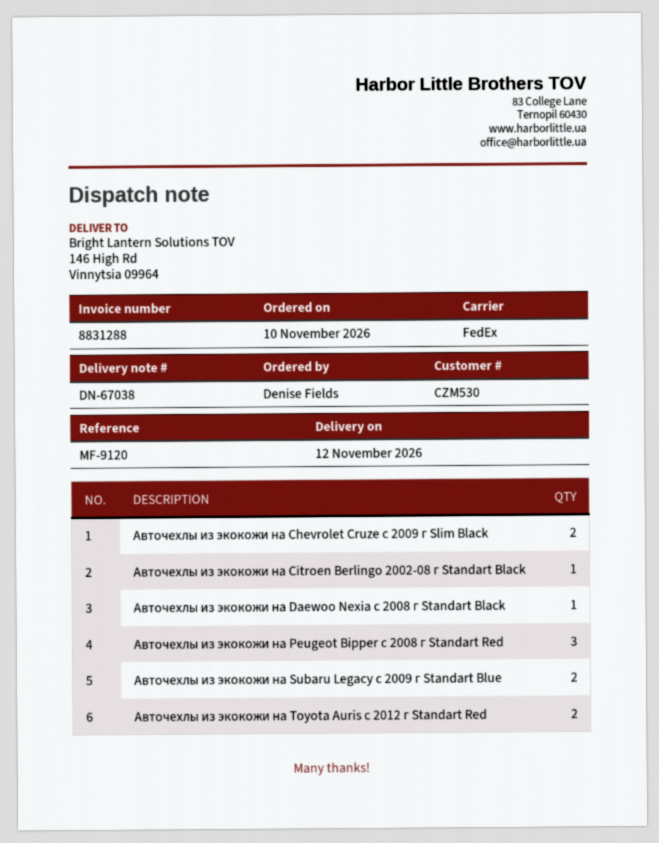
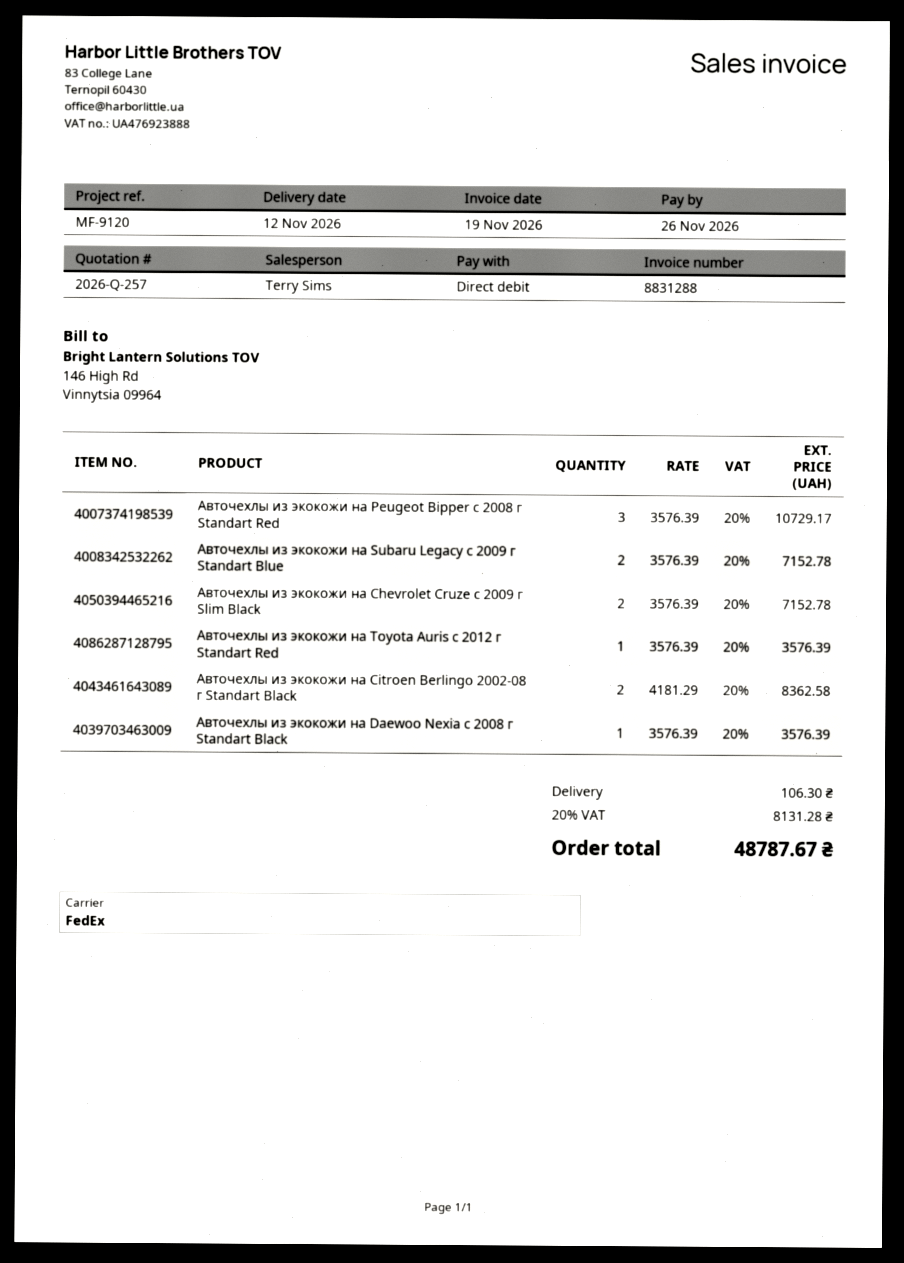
Авточехлы из экокожи на Citroen Berlingo 2002-08 г Standart Black: 1 -> 2
Авточехлы из экокожи на Toyota Auris с 2012 г Standart Red: 2 -> 1

